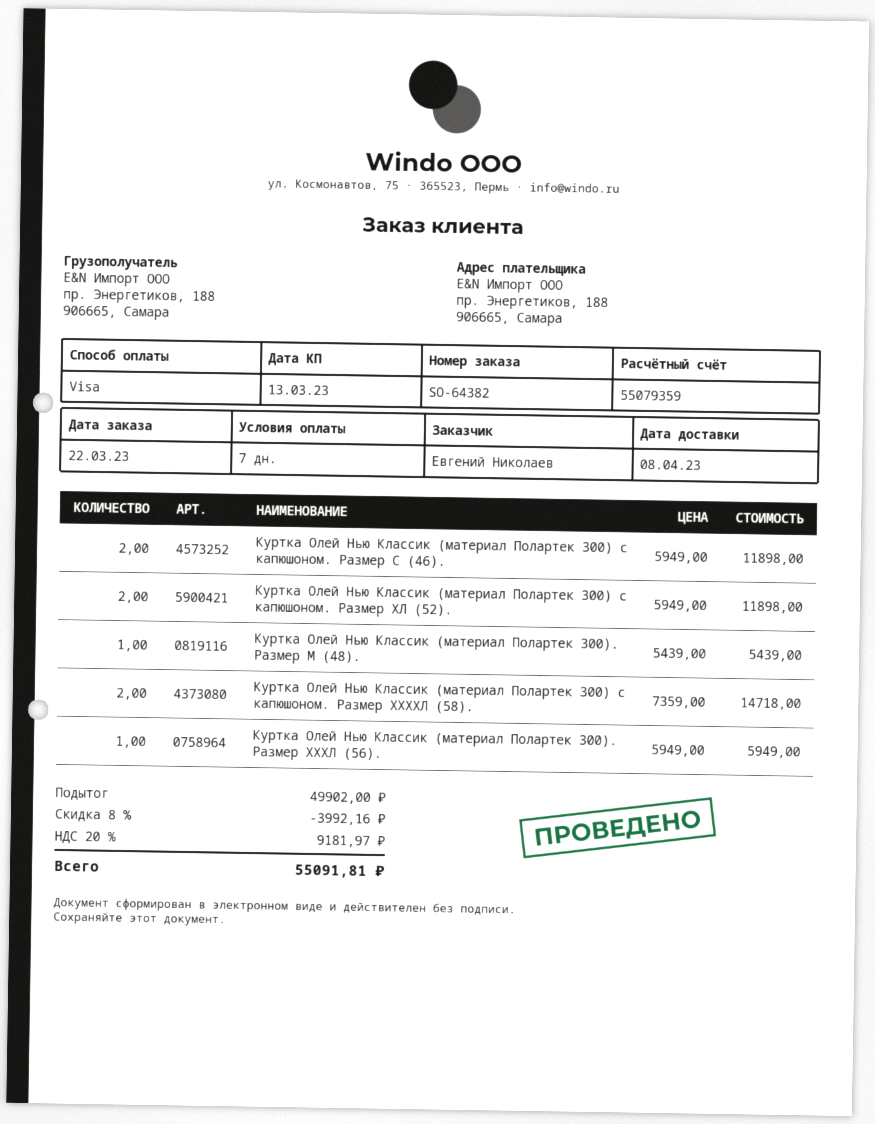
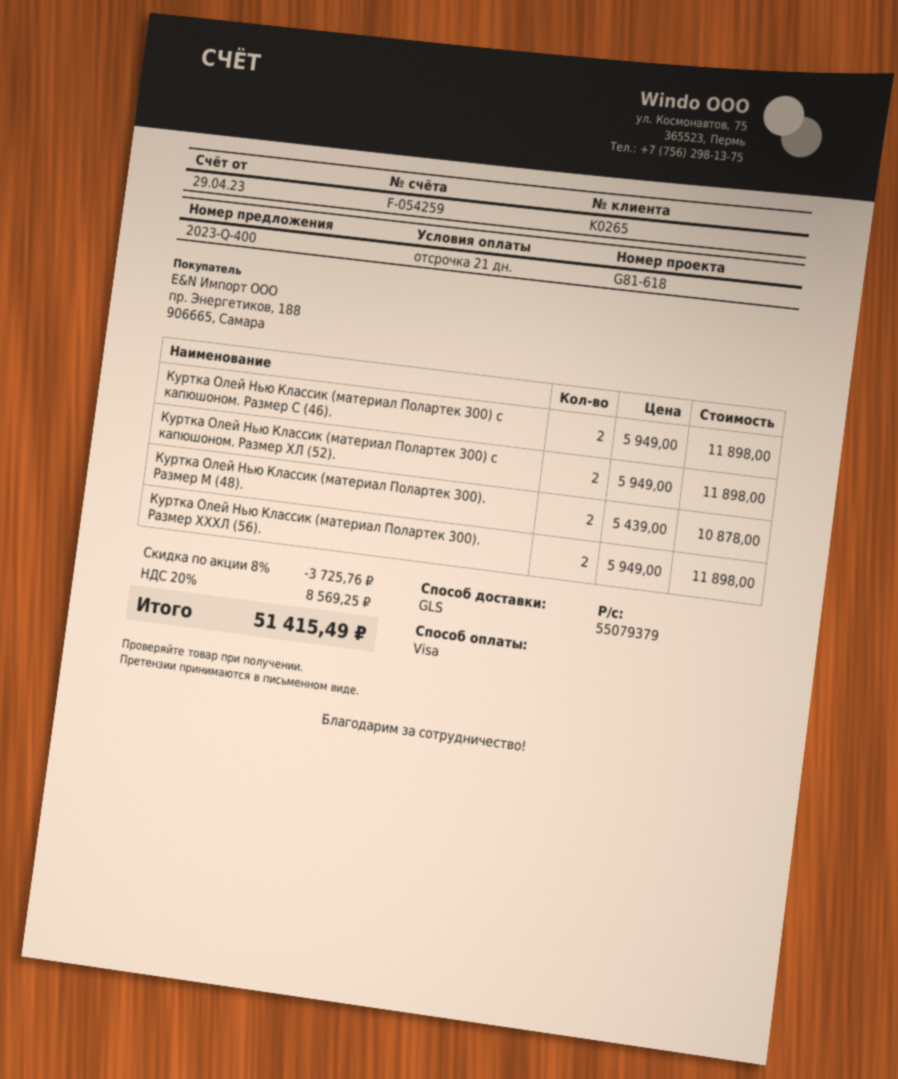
payment terms: 7 days -> 21 days
bank account: 55079359 -> 55079379
Куртка Олей Нью Классик (материал Полартек 300). Размер М (48).: 1 x 5439.00 = 5439.00 -> 2 x 5439.00 = 10878.00
Куртка Олей Нью Классик (материал Полартек 300) с капюшоном. Размер ХХХХЛ (58).: 2 x 7359.00 = 14718.00 -> none
Куртка Олей Нью Классик (материал Полартек 300). Размер ХХХЛ (56).: 1 x 5949.00 = 5949.00 -> 2 x 5949.00 = 11898.00
discount: 8% = 3992.16 -> 8% = 3725.76
tax: 20% = 9181.97 -> 20% = 8569.25
total: 55091.81 -> 51415.49

